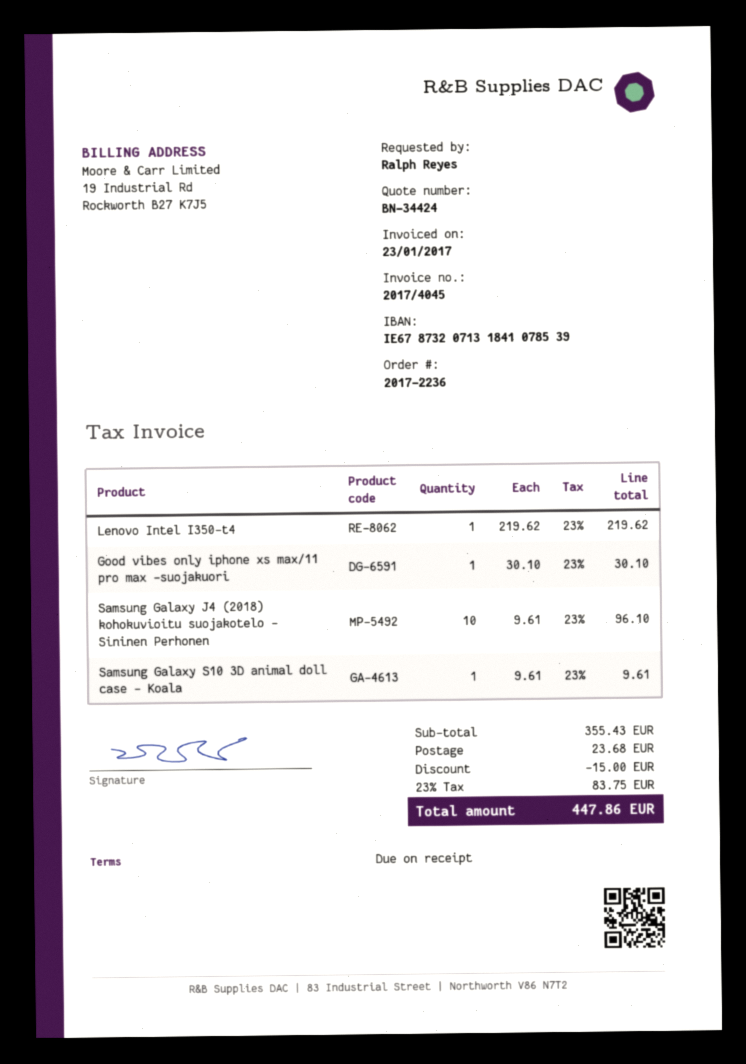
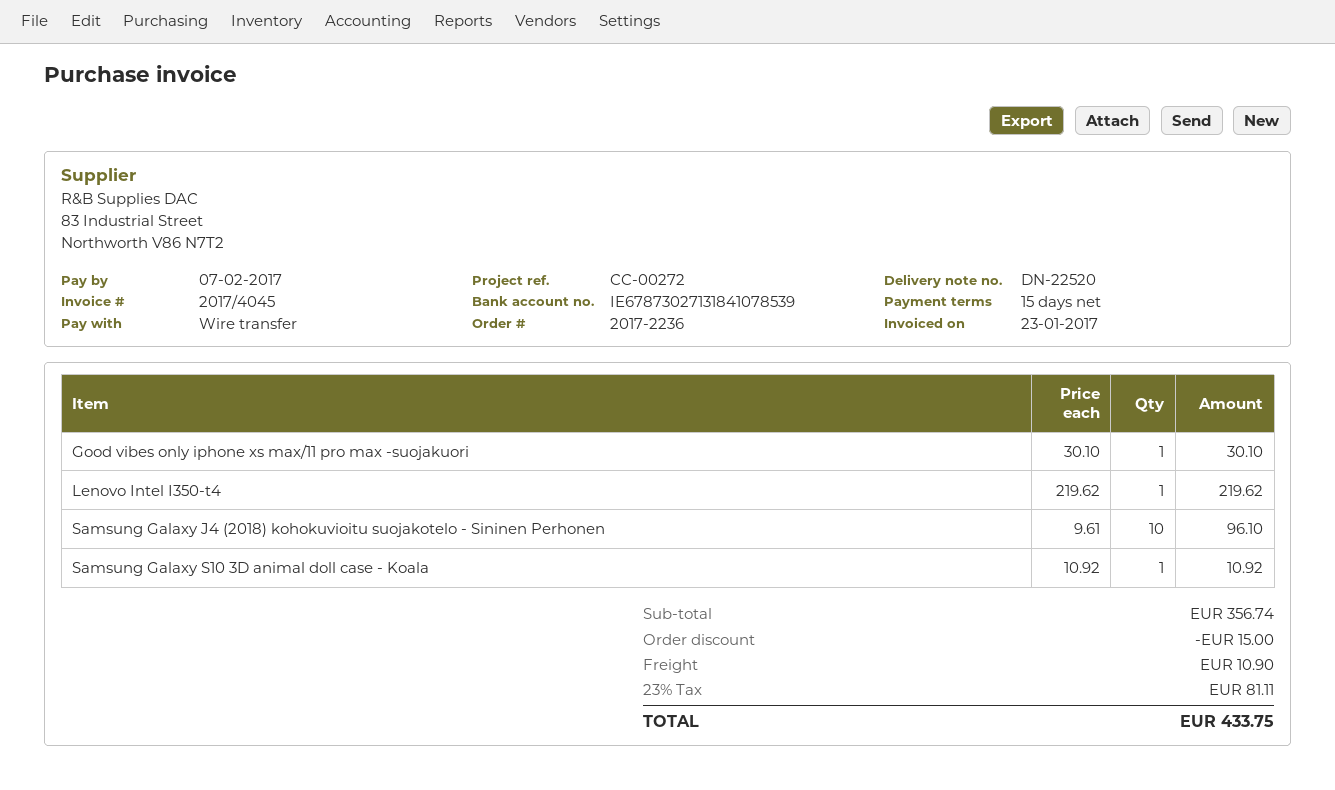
payment terms: on receipt -> 15 days
bank account: IE67873207131841078539 -> IE67873027131841078539
Samsung Galaxy S10 3D animal doll case - Koala: 1 x 9.61 = 9.61 -> 1 x 10.92 = 10.92
subtotal: 355.43 -> 356.74
shipping: 23.68 -> 10.90
tax: 23% = 83.75 -> 23% = 81.11
total: 447.86 -> 433.75

